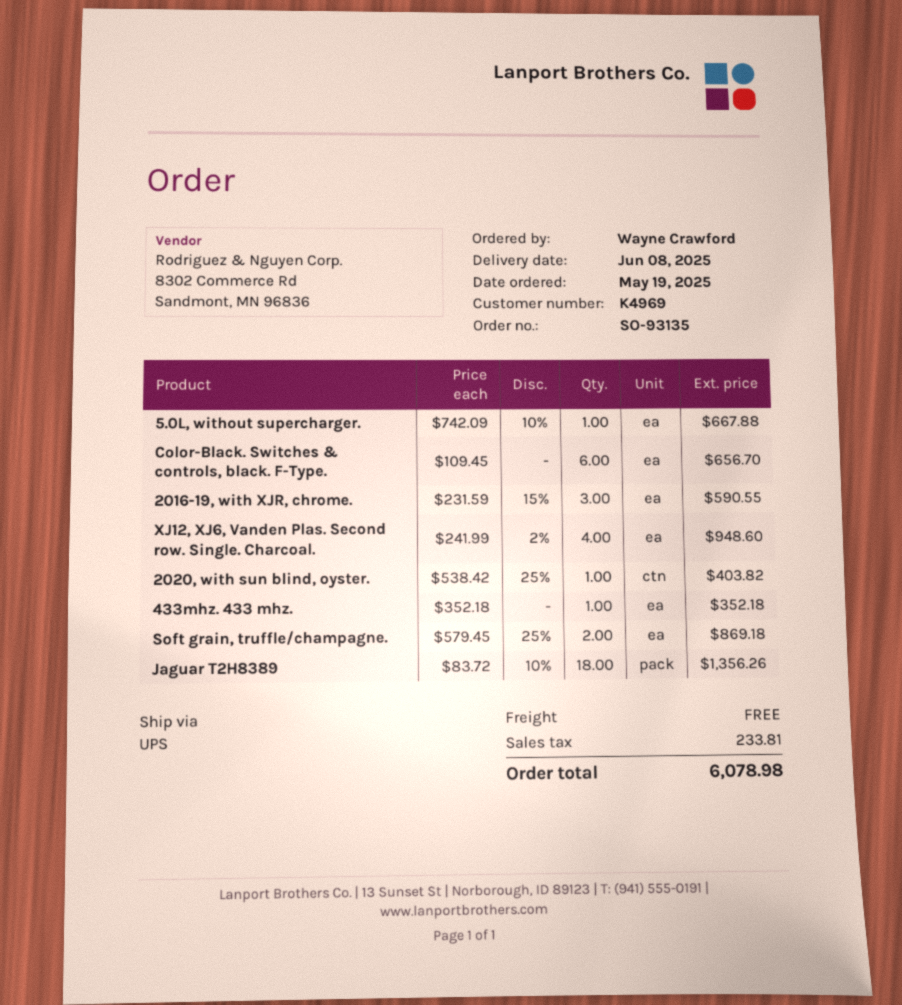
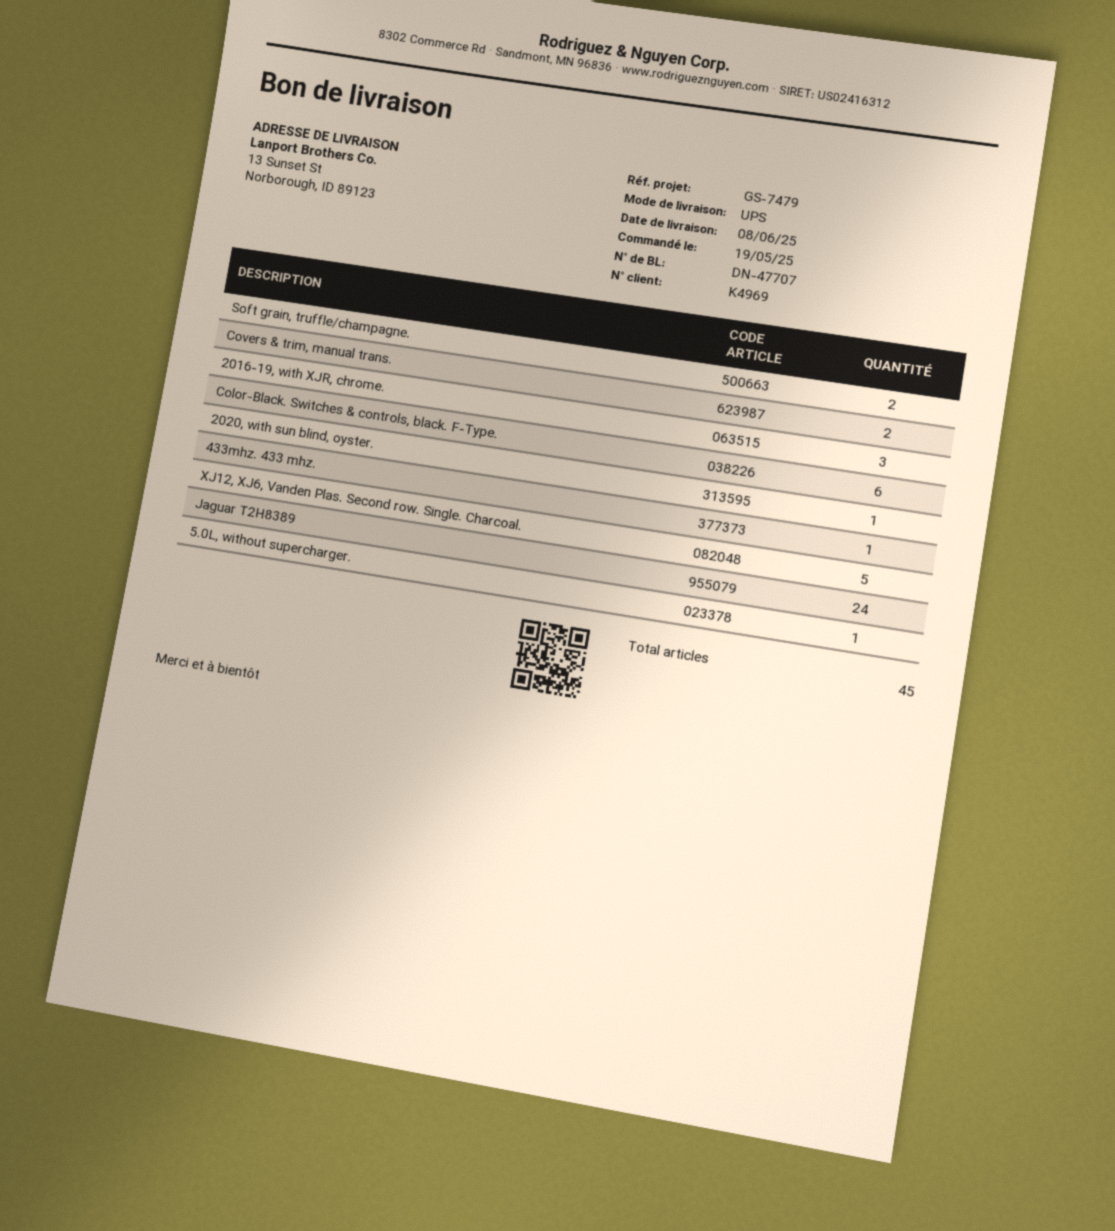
XJ12, XJ6, Vanden Plas. Second row. Single. Charcoal.: 4 -> 5
Jaguar T2H8389: 18 -> 24
Covers & trim, manual trans.: none -> 2

